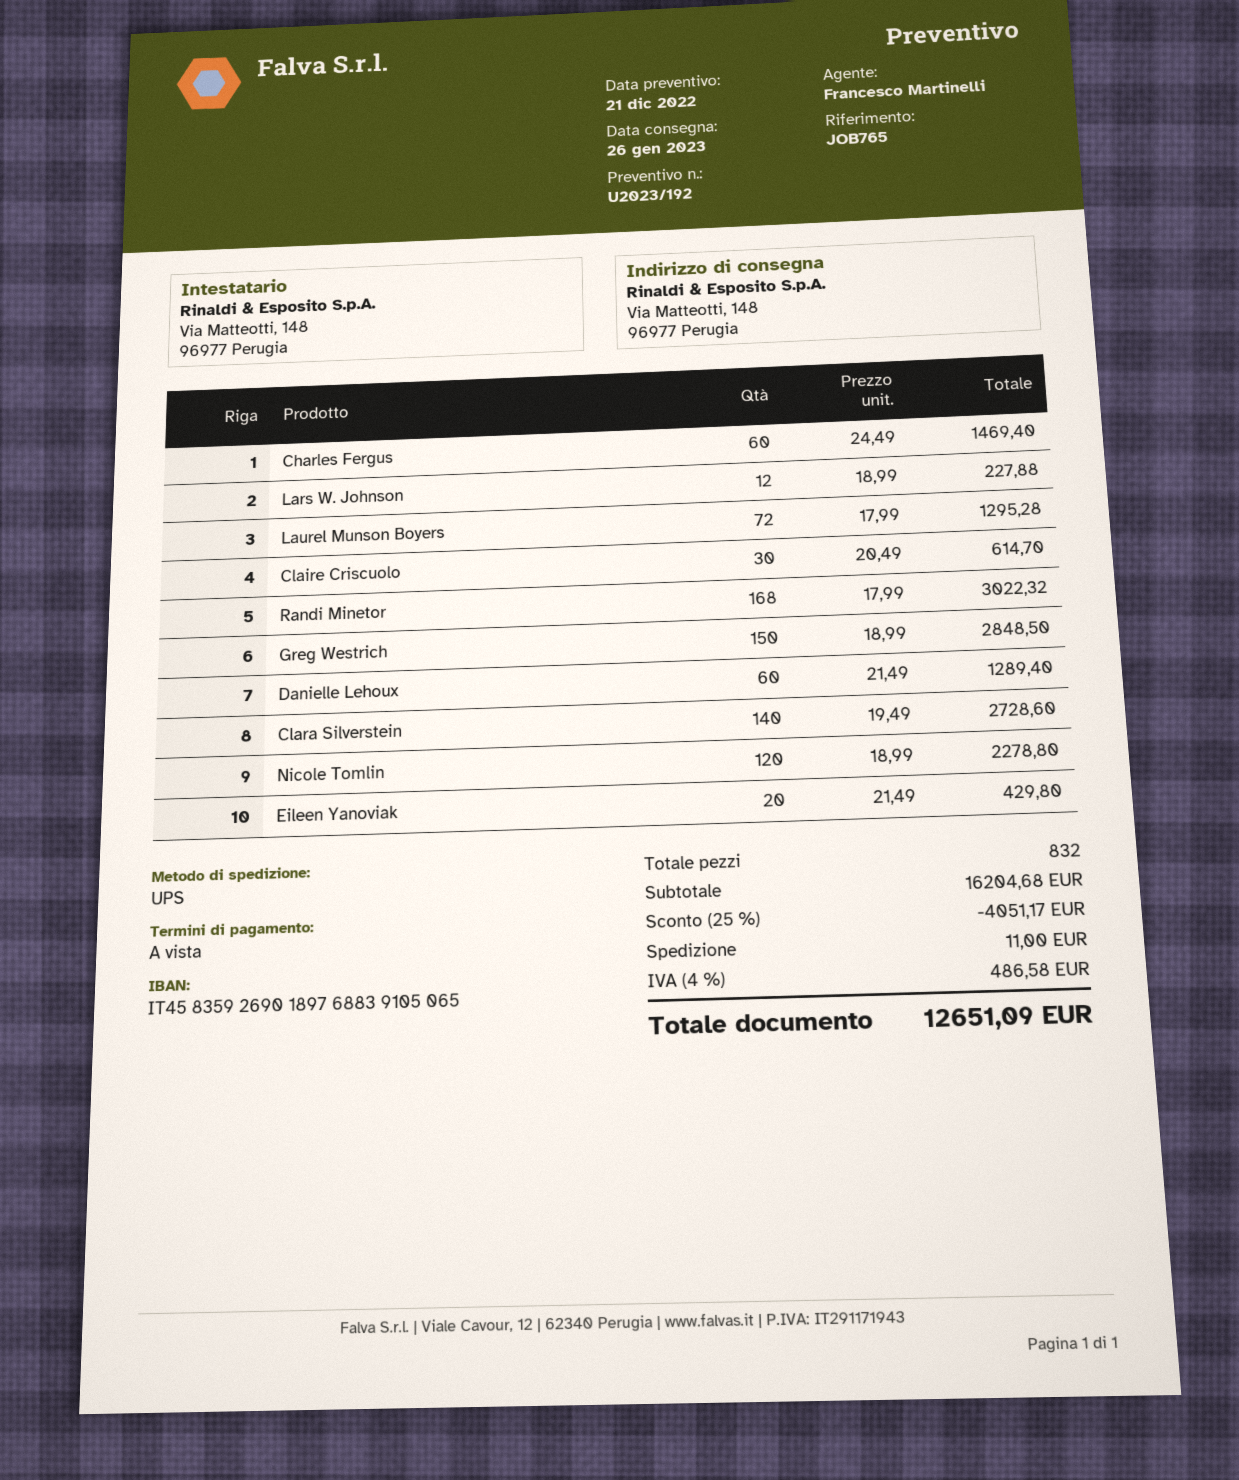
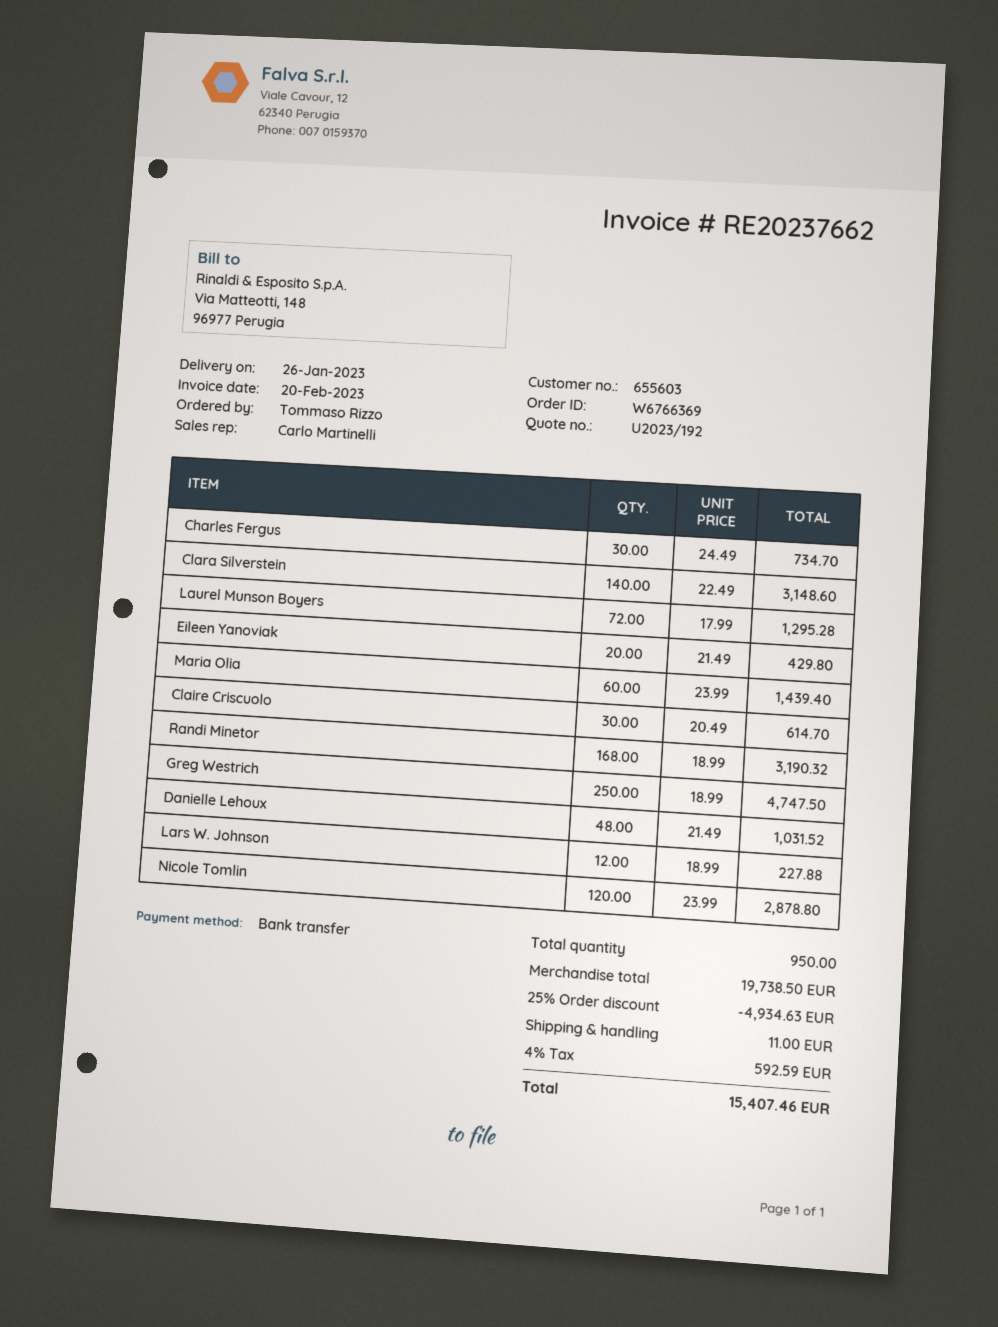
sales rep: Francesco Martinelli -> Carlo Martinelli
Charles Fergus: 60 x 24.49 = 1469.40 -> 30 x 24.49 = 734.70
Randi Minetor: 168 x 17.99 = 3022.32 -> 168 x 18.99 = 3190.32
Greg Westrich: 150 x 18.99 = 2848.50 -> 250 x 18.99 = 4747.50
Danielle Lehoux: 60 x 21.49 = 1289.40 -> 48 x 21.49 = 1031.52
Clara Silverstein: 140 x 19.49 = 2728.60 -> 140 x 22.49 = 3148.60
Nicole Tomlin: 120 x 18.99 = 2278.80 -> 120 x 23.99 = 2878.80
Maria Olia: none -> 60 x 23.99 = 1439.40
total quantity: 832 -> 950
subtotal: 16204.68 -> 19738.50
discount: 25% = 4051.17 -> 25% = 4934.63
tax: 4% = 486.58 -> 4% = 592.59
total: 12651.09 -> 15407.46

